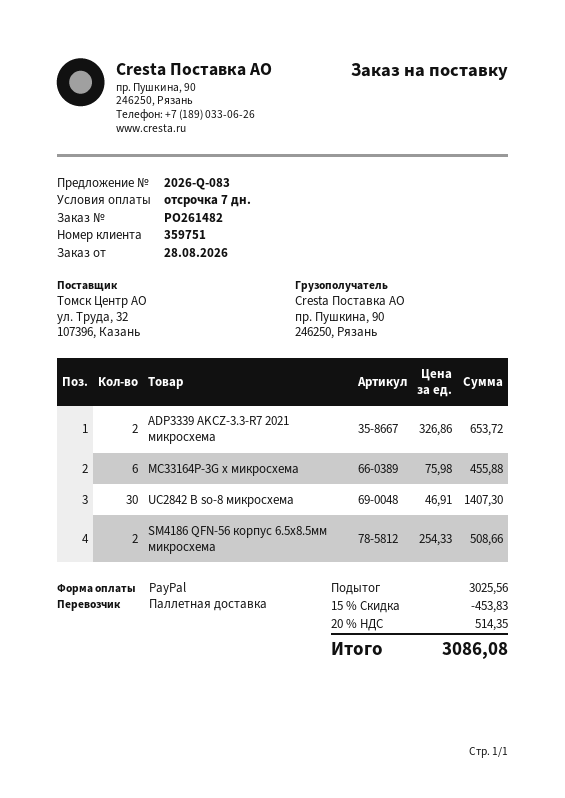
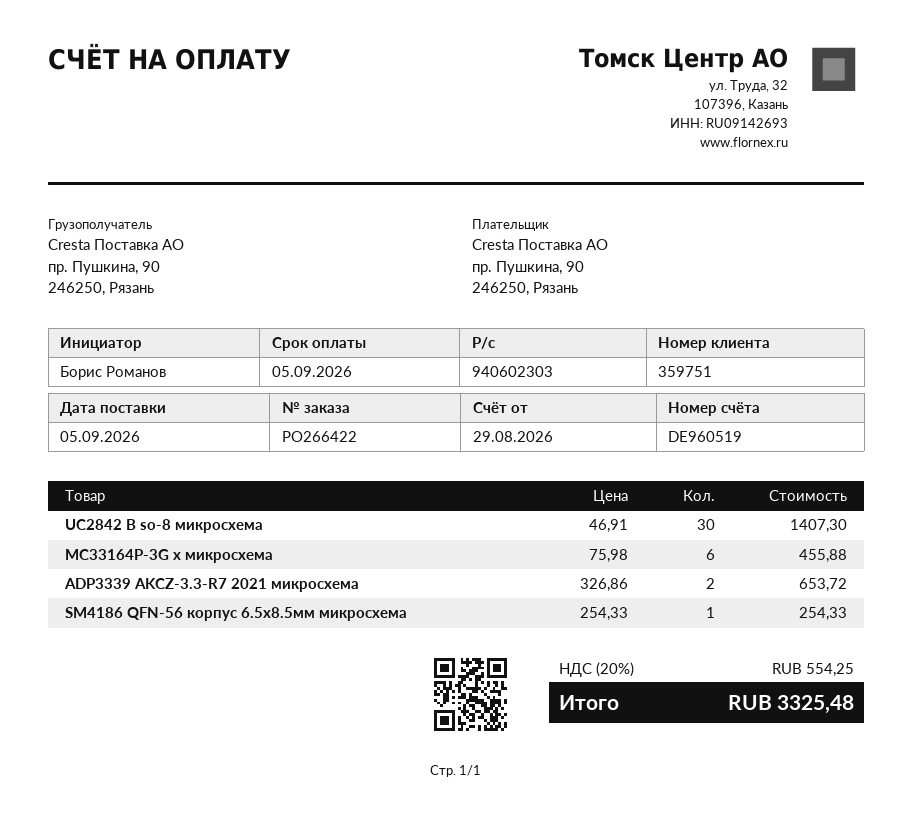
order number: PO261482 -> PO266422
SM4186 QFN-56 корпус 6.5х8.5мм микросхема: 2 x 254.33 = 508.66 -> 1 x 254.33 = 254.33
discount: 15% = 453.83 -> none
tax: 20% = 514.35 -> 20% = 554.25
total: 3086.08 -> 3325.48

